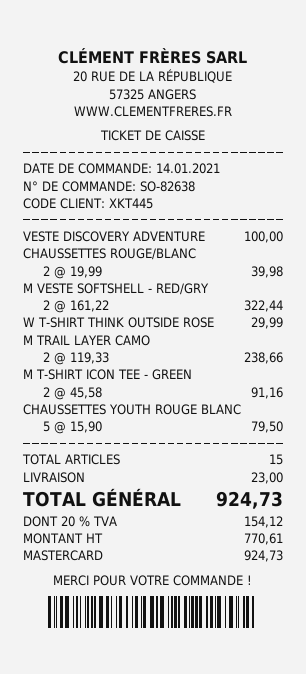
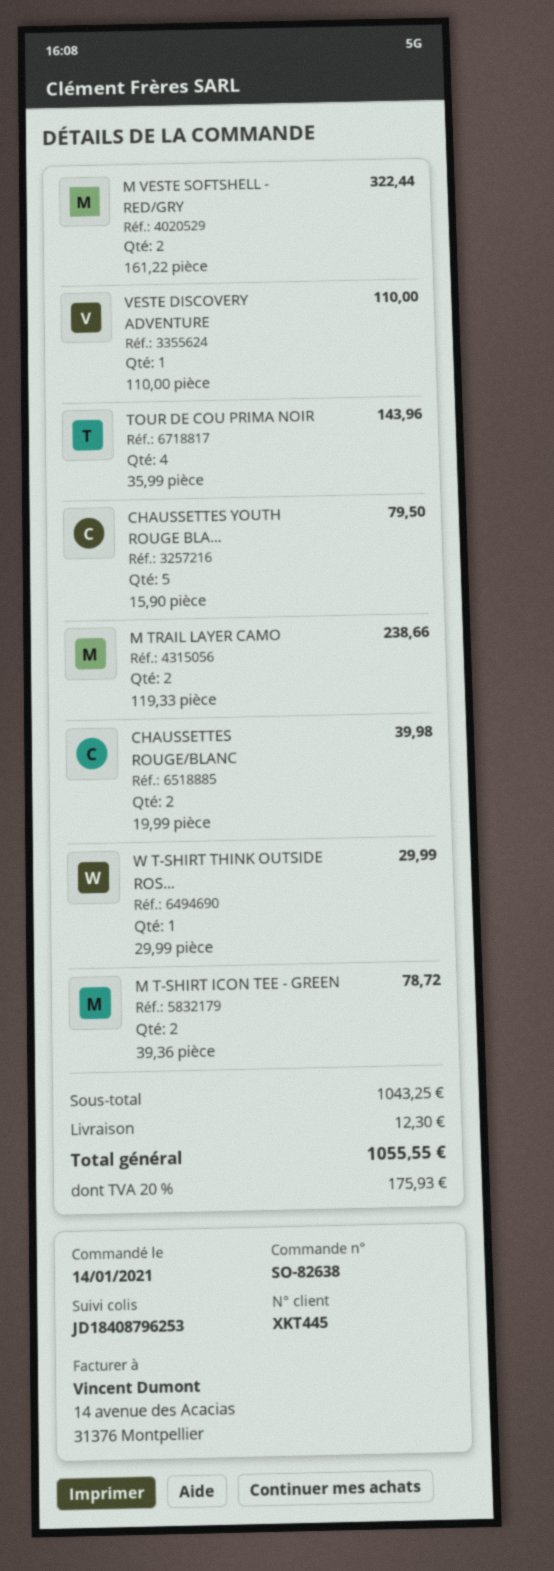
VESTE DISCOVERY ADVENTURE: 1 x 100.00 = 100.00 -> 1 x 110.00 = 110.00
M T-SHIRT ICON TEE - GREEN: 2 x 45.58 = 91.16 -> 2 x 39.36 = 78.72
TOUR DE COU PRIMA NOIR: none -> 4 x 35.99 = 143.96
shipping: 23.00 -> 12.30
tax: 20% = 154.12 -> 20% = 175.93
total: 924.73 -> 1055.55

